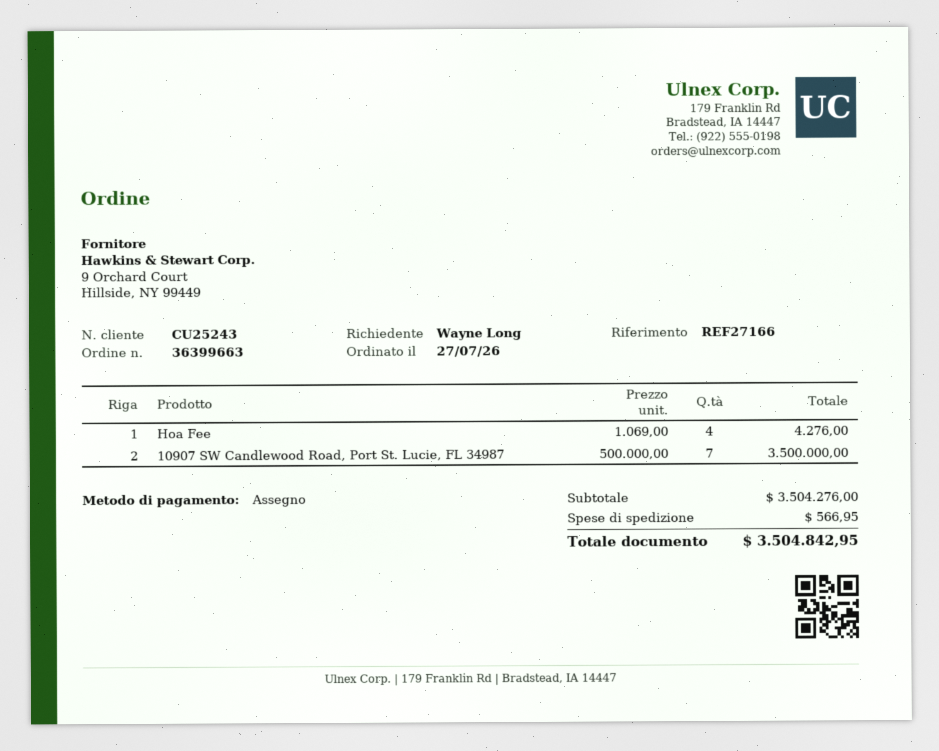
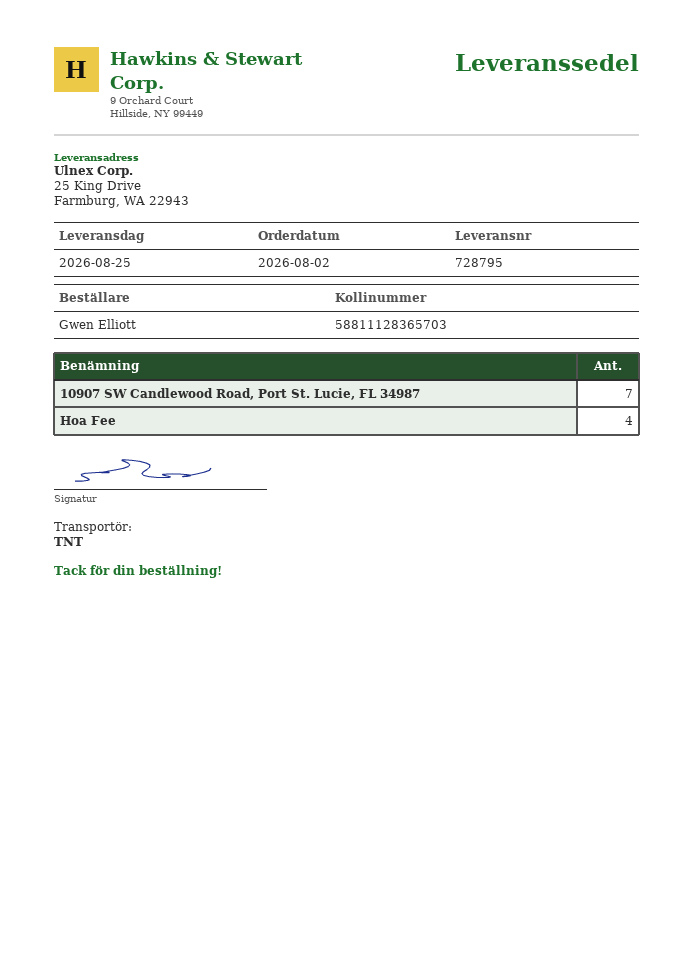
order date: 2026-07-27 -> 2026-08-02
ordered by: Wayne Long -> Gwen Elliott

